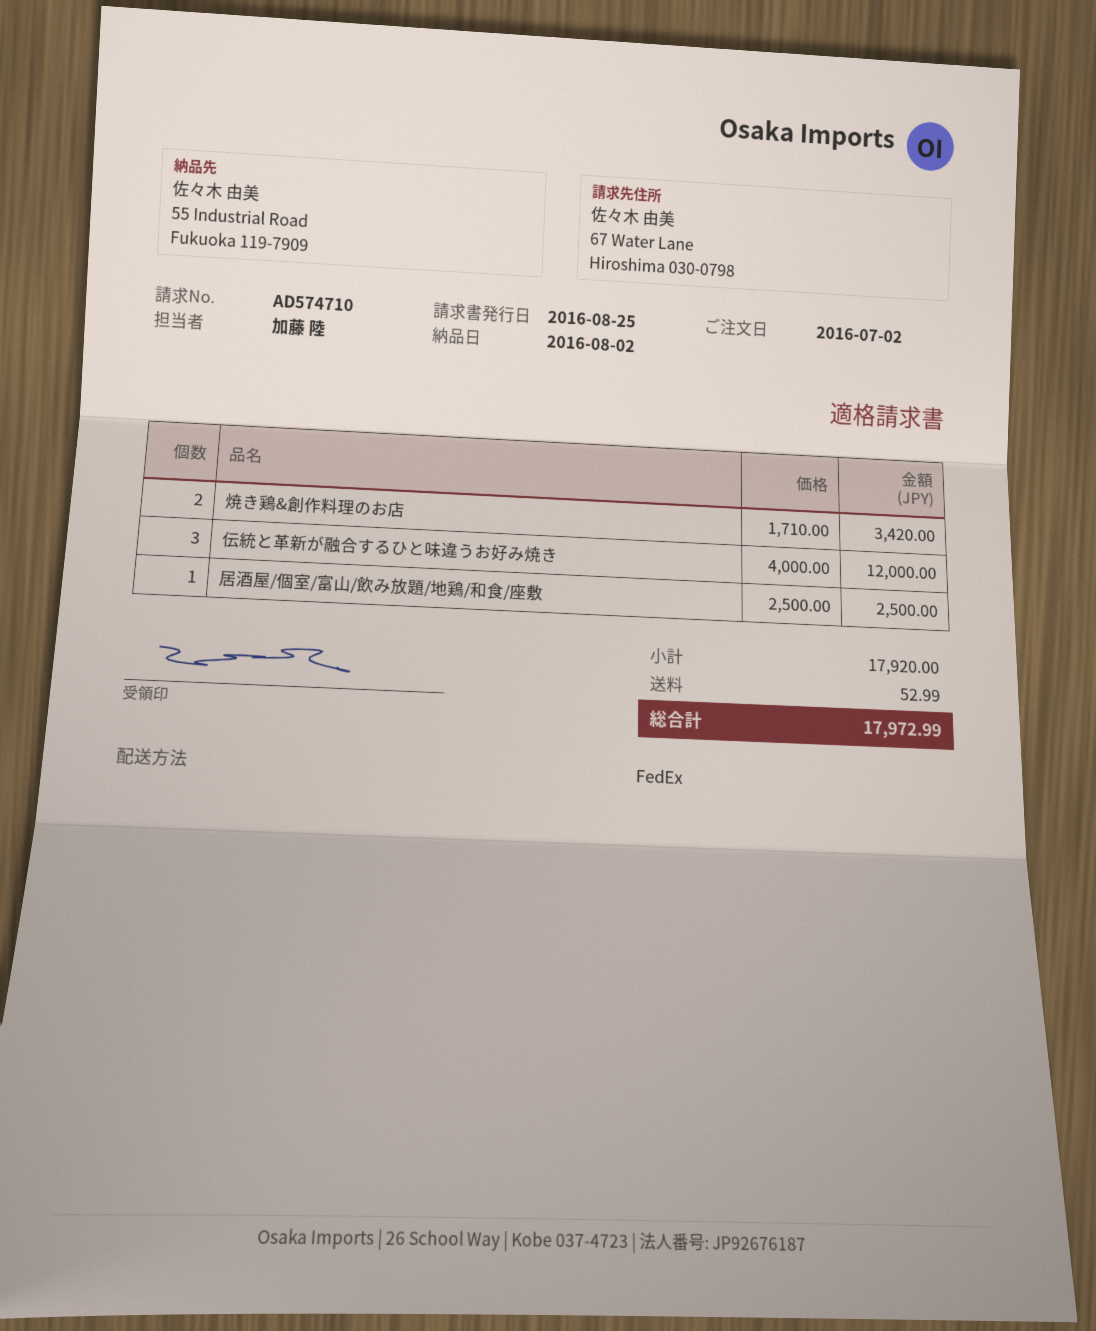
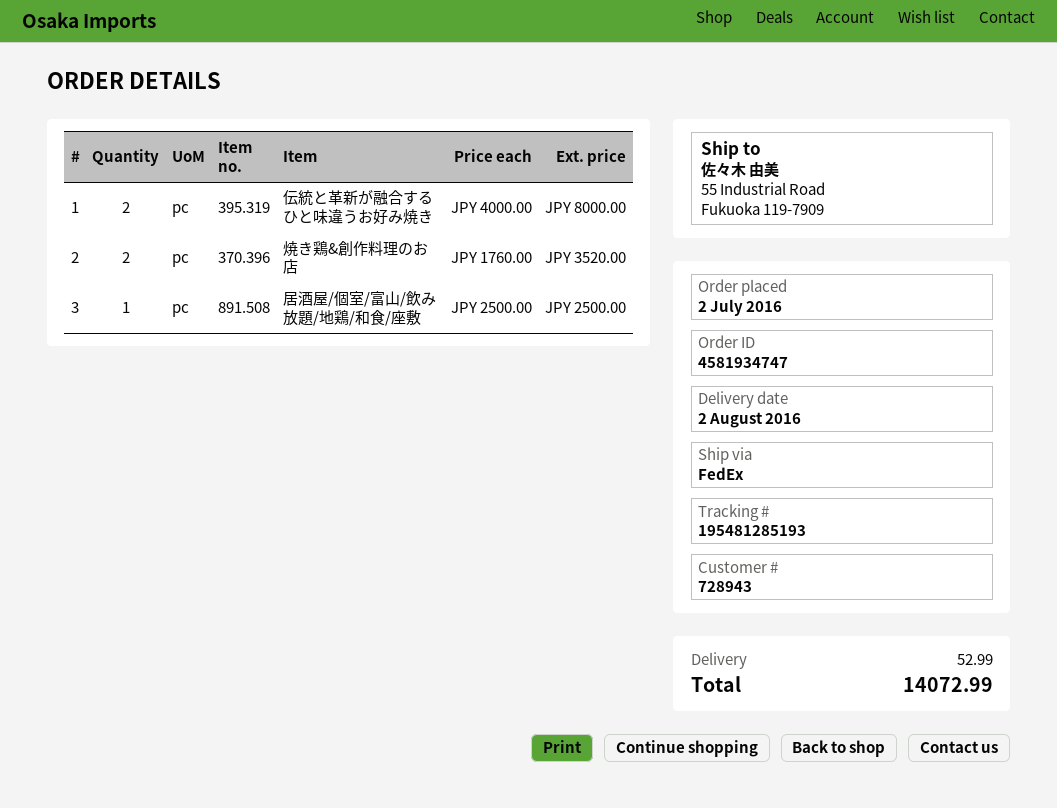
焼き鶏&創作料理のお店: 2 x 1710.00 = 3420.00 -> 2 x 1760.00 = 3520.00
伝統と革新が融合するひと味違うお好み焼き: 3 x 4000.00 = 12000.00 -> 2 x 4000.00 = 8000.00
total: 17972.99 -> 14072.99

